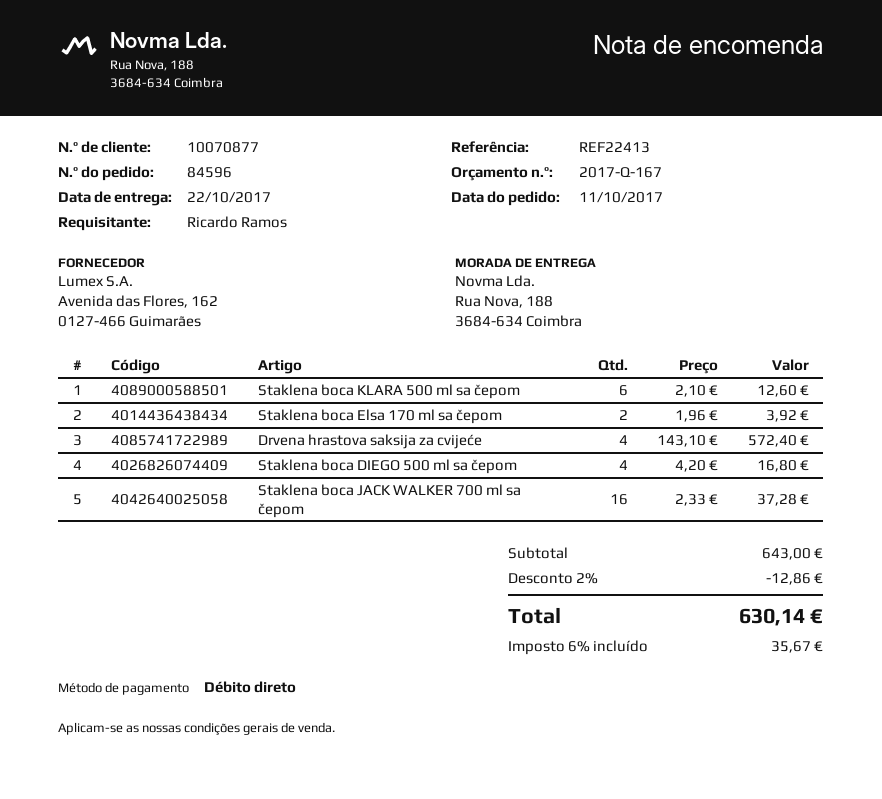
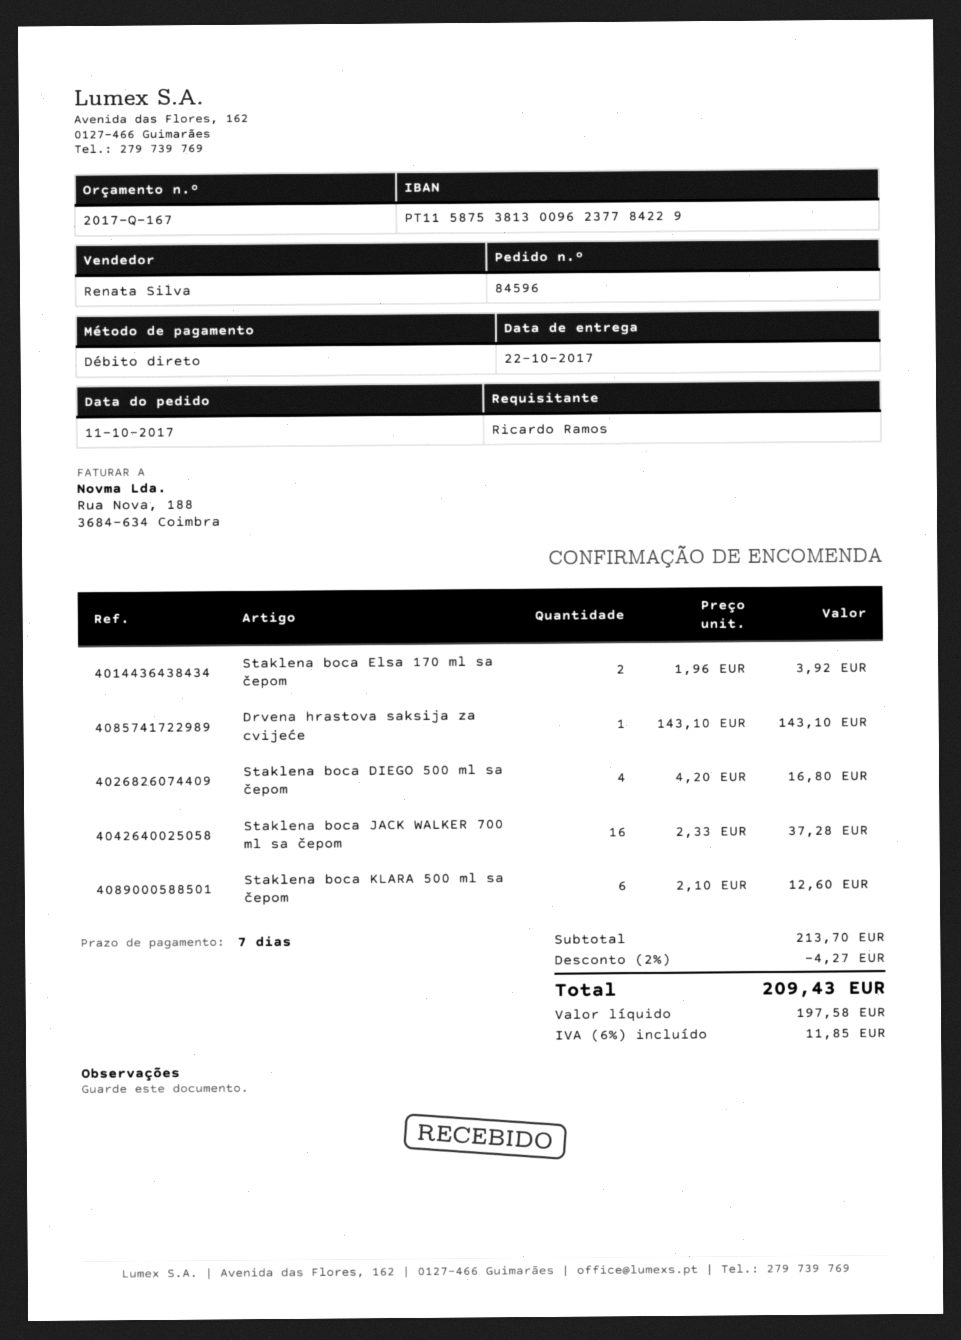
Drvena hrastova saksija za cvijeće: 4 x 143.10 = 572.40 -> 1 x 143.10 = 143.10
subtotal: 643.00 -> 213.70
discount: 2% = 12.86 -> 2% = 4.27
tax: 6% = 35.67 -> 6% = 11.85
total: 630.14 -> 209.43

